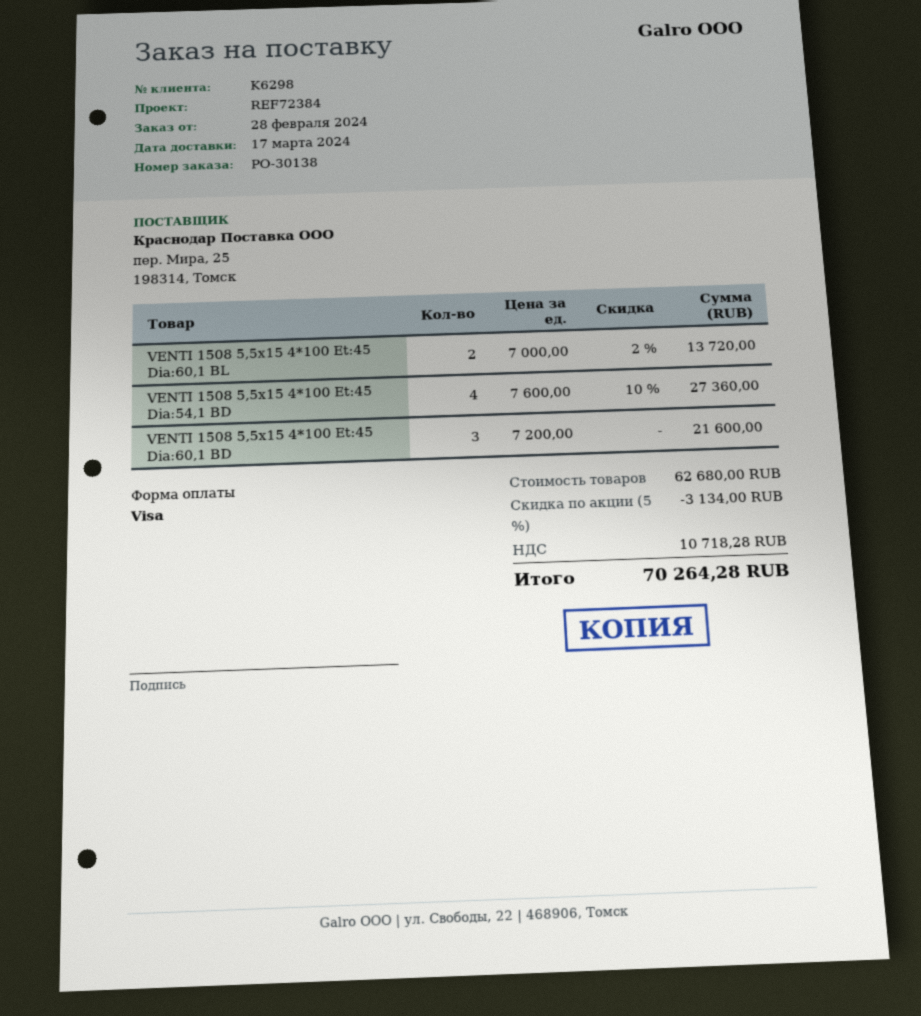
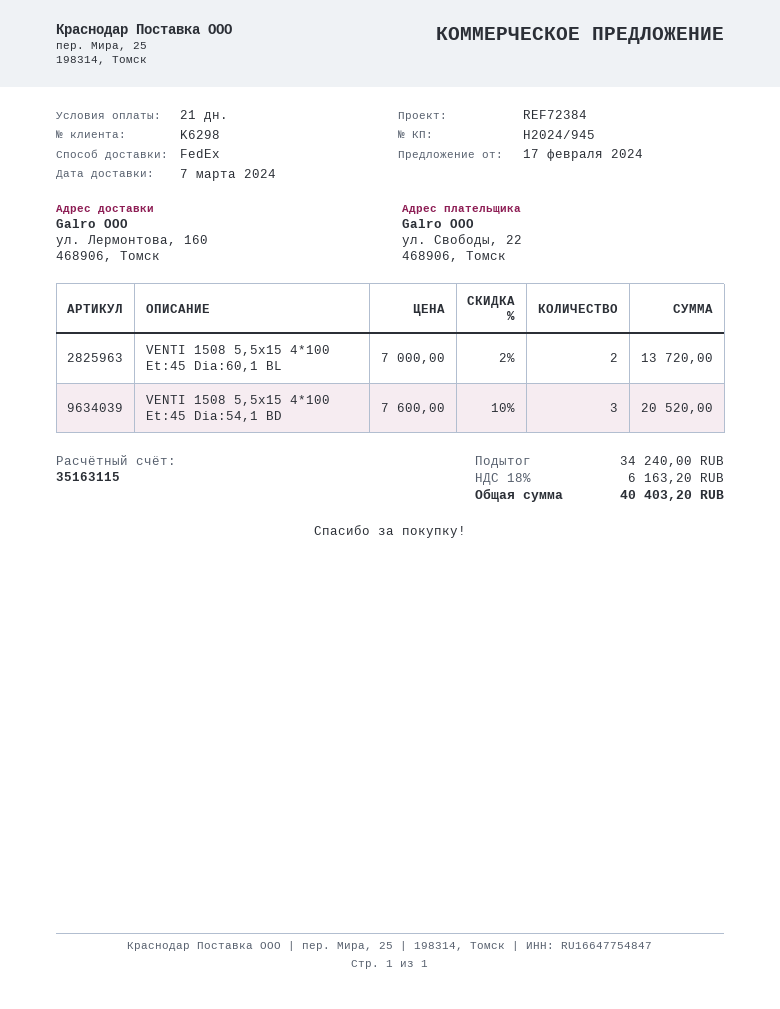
delivery date: 2024-03-17 -> 2024-03-07
VENTI 1508 5,5x15 4*100 Et:45 Dia:54,1 BD: 4 x 7600.00 - 10% = 27360.00 -> 3 x 7600.00 - 10% = 20520.00
VENTI 1508 5,5x15 4*100 Et:45 Dia:60,1 BD: 3 x 7200.00 = 21600.00 -> none
subtotal: 62680.00 -> 34240.00
discount: 5% = 3134.00 -> none
tax: 10718.28 -> 6163.20
total: 70264.28 -> 40403.20

